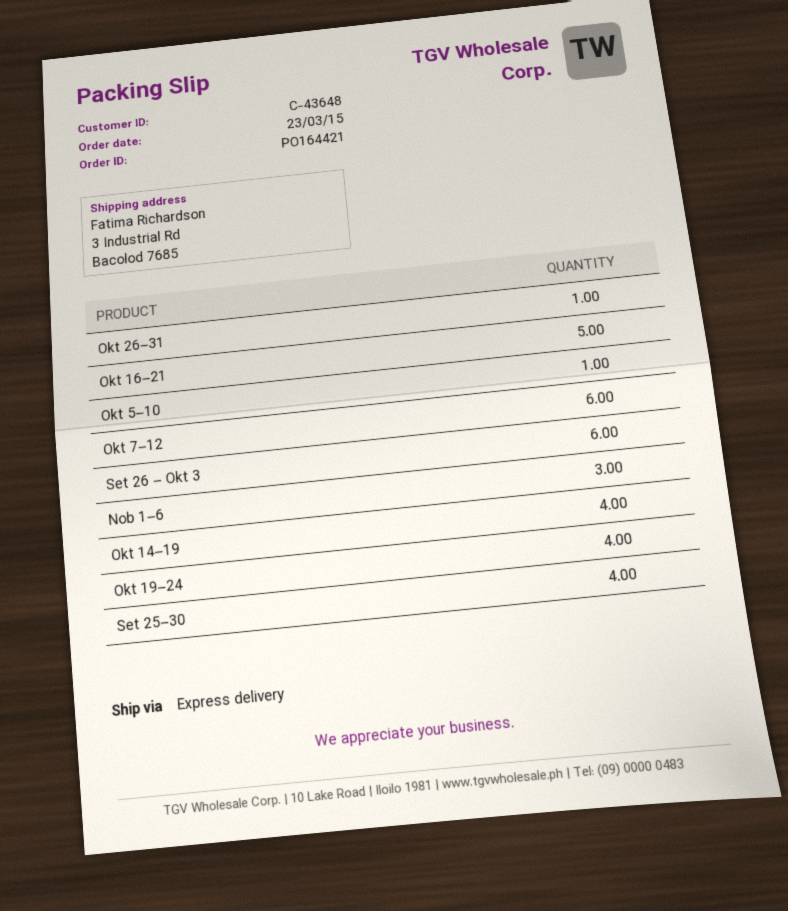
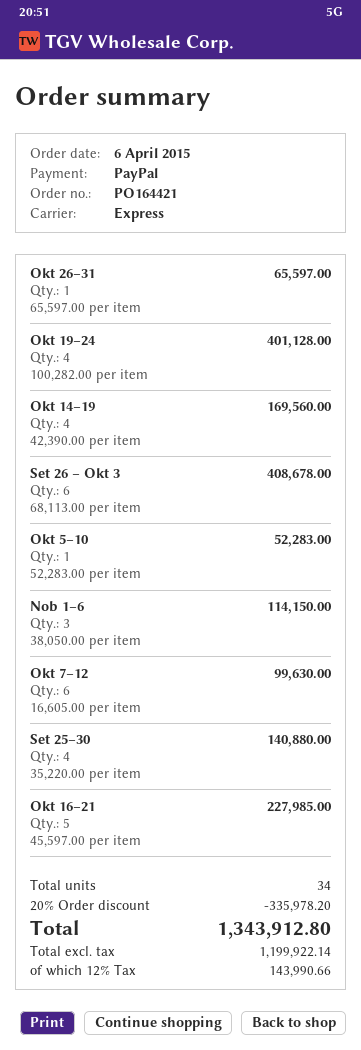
order date: 2015-03-23 -> 2015-04-06

